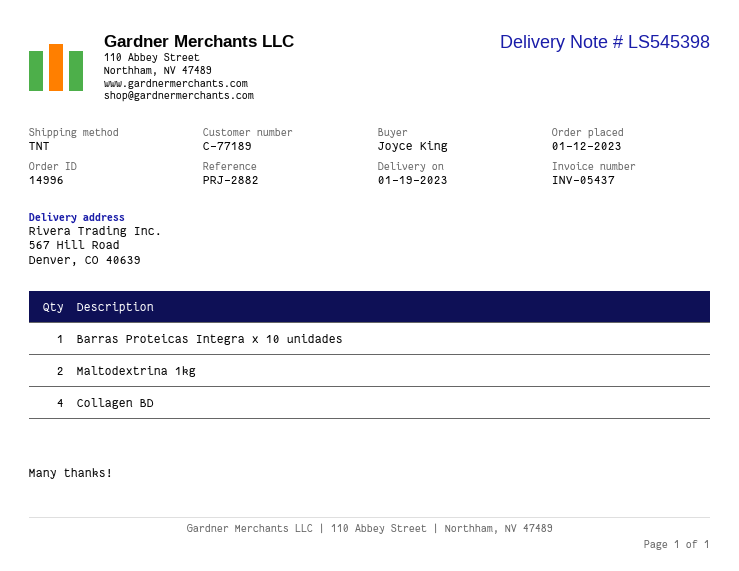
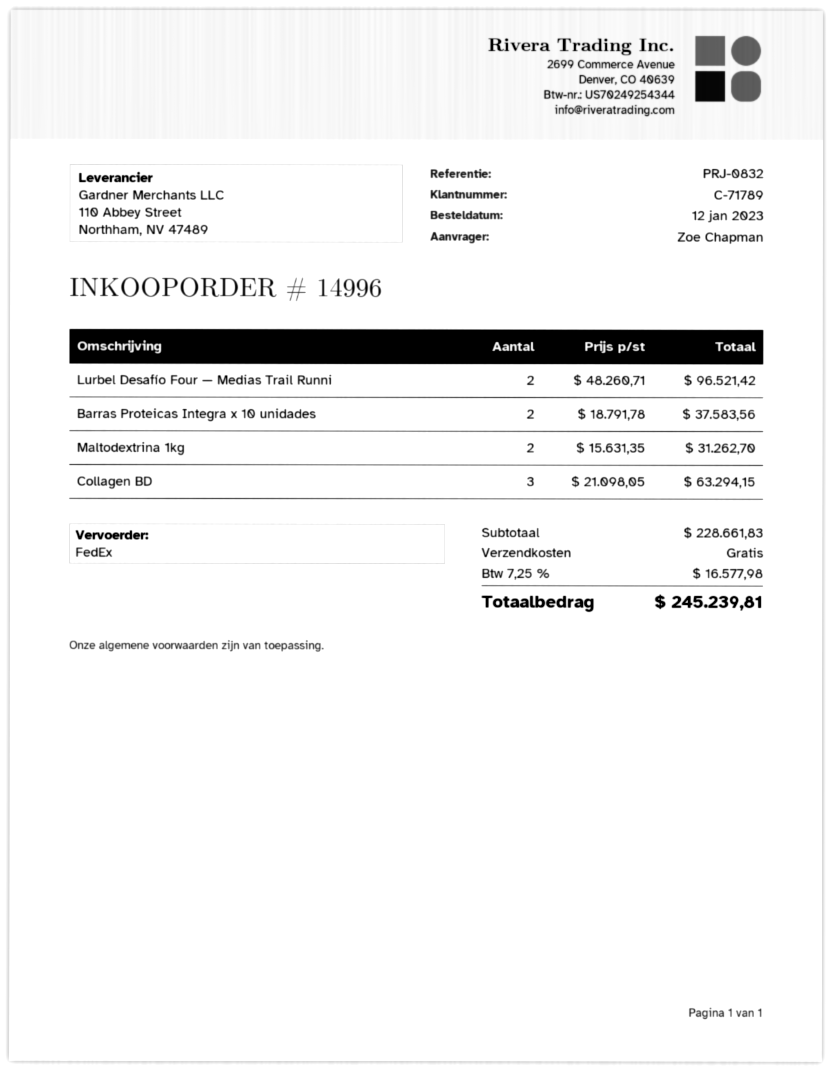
customer number: C-77189 -> C-71789
reference: PRJ-2882 -> PRJ-0832
ordered by: Joyce King -> Zoe Chapman
shipping method: TNT -> FedEx
Barras Proteicas Integra x 10 unidades: 1 -> 2
Collagen BD: 4 -> 3
Lurbel Desafío Four — Medias Trail Runni: none -> 2

